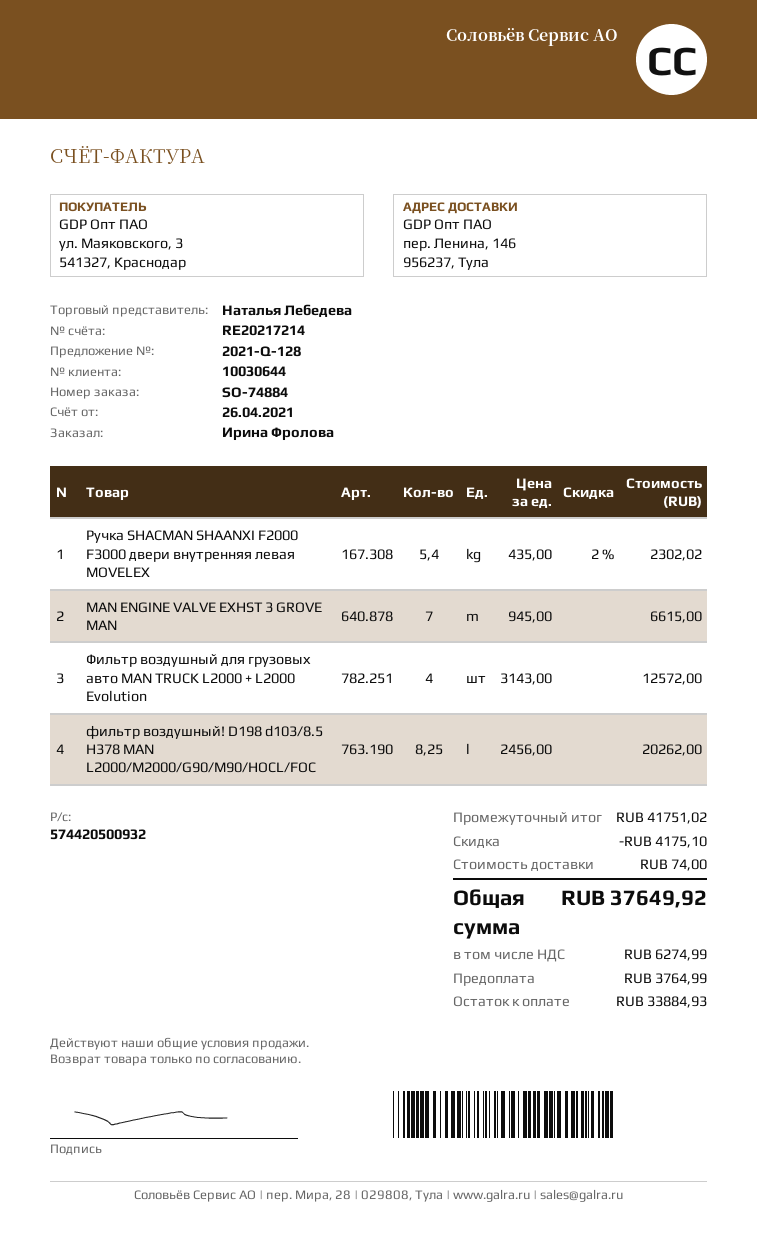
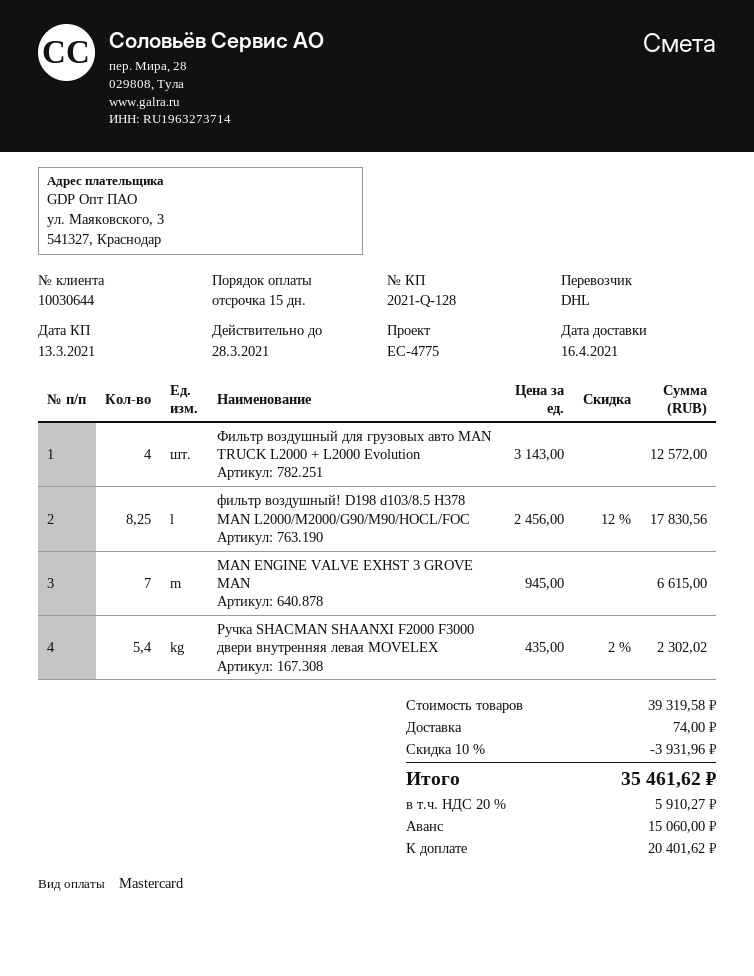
фильтр воздушный! D198 d103/8.5 H378 MAN L2000/M2000/G90/M90/HOCL/FOC: 8.25 x 2456.00 = 20262.00 -> 8.25 x 2456.00 - 12% = 17830.56
subtotal: 41751.02 -> 39319.58
discount: 4175.10 -> 3931.96
tax: 6274.99 -> 5910.27
total: 37649.92 -> 35461.62
deposit: 3764.99 -> 15060.00
balance: 33884.93 -> 20401.62

